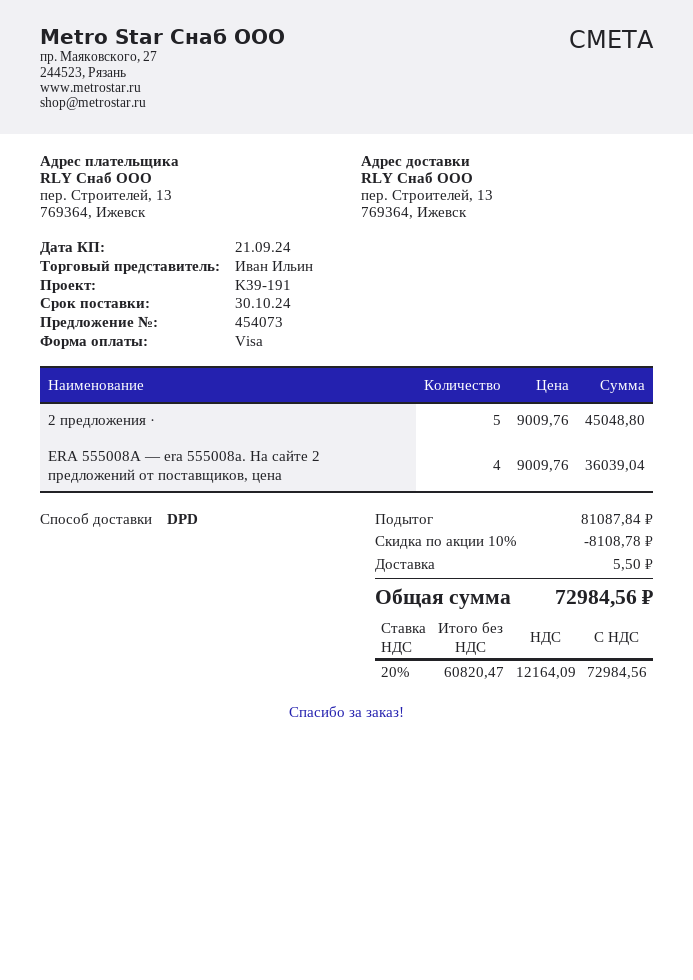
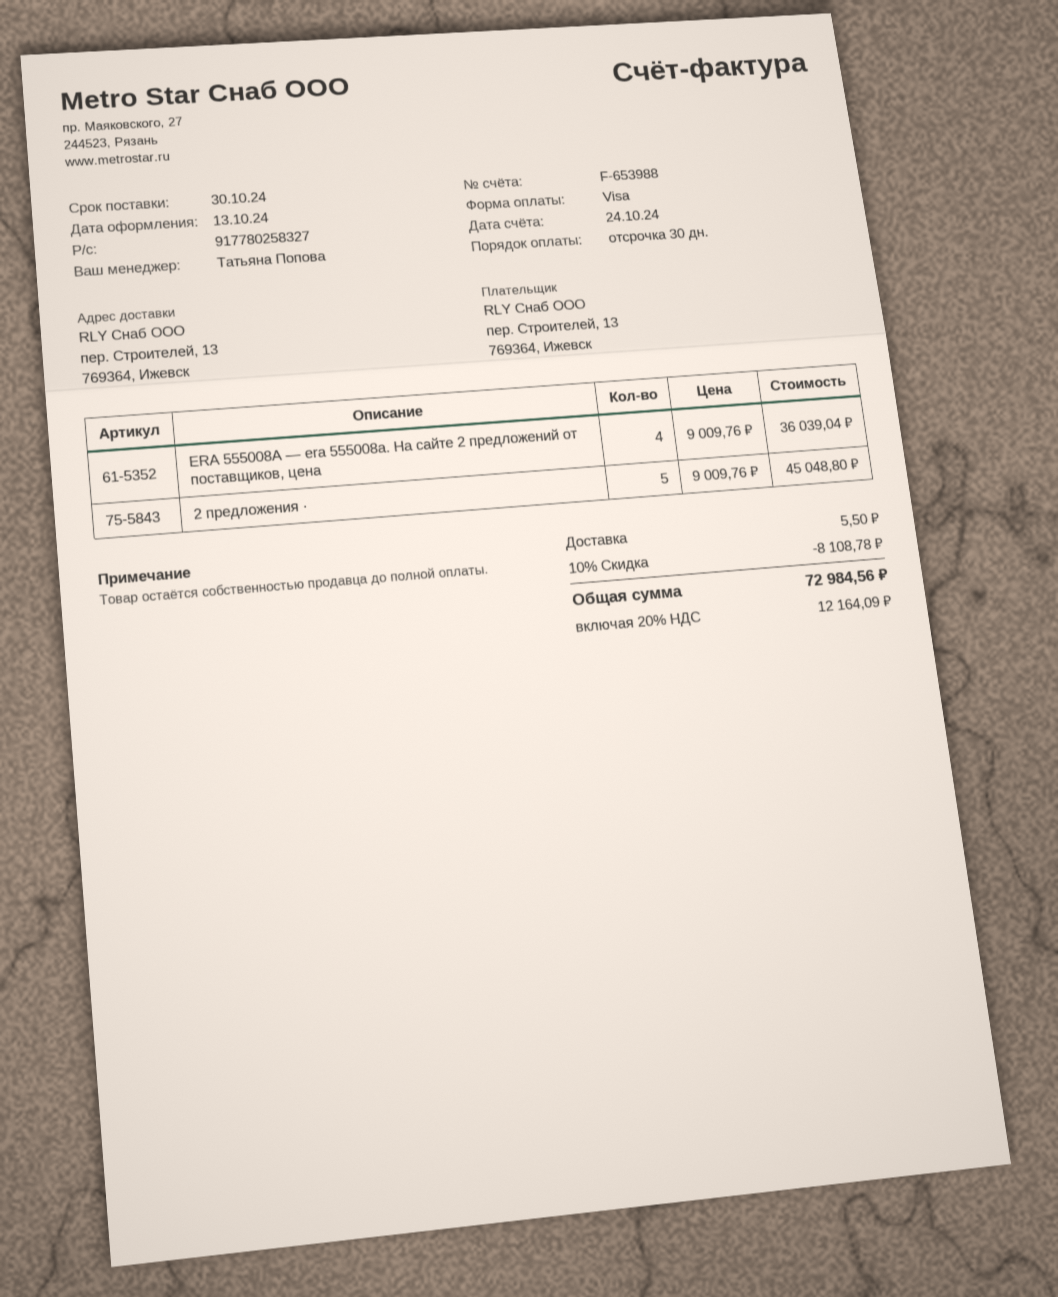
sales rep: Иван Ильин -> Татьяна Попова

